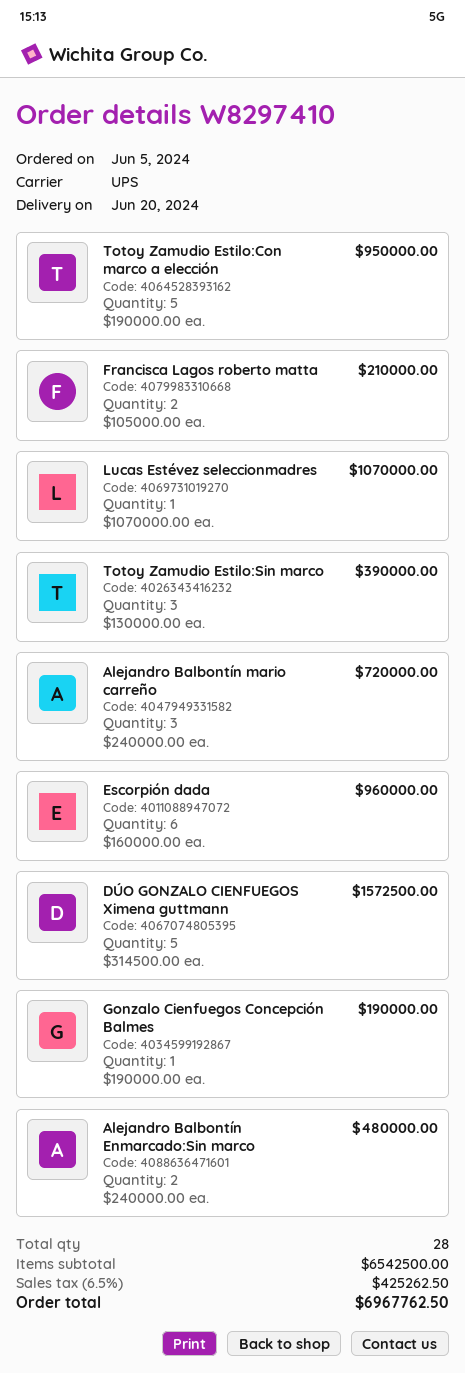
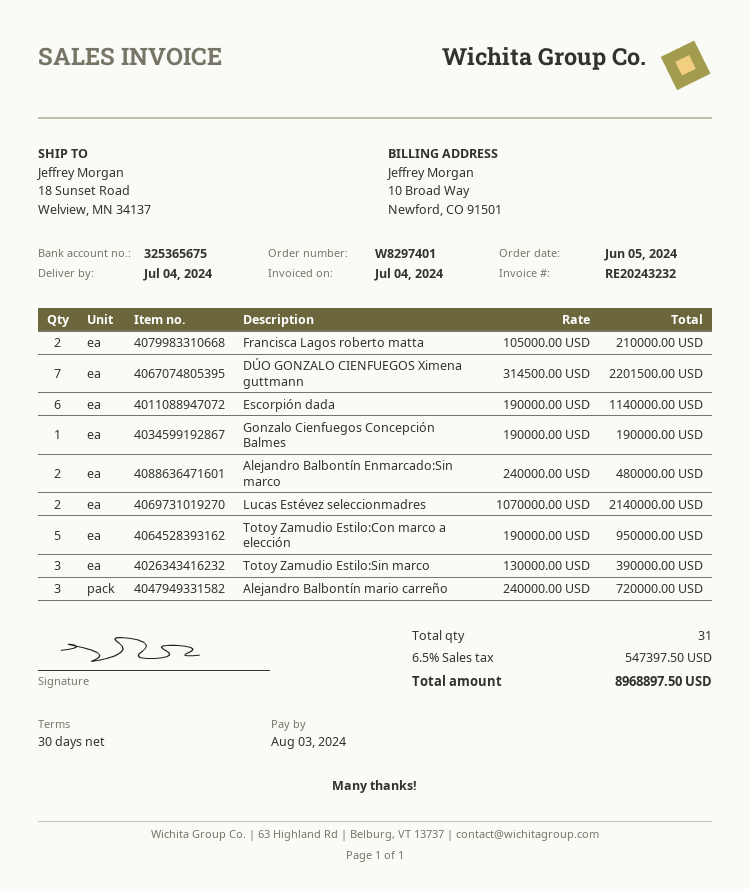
order number: W8297410 -> W8297401
delivery date: 2024-06-20 -> 2024-07-04
Lucas Estévez seleccionmadres: 1 x 1070000.00 = 1070000.00 -> 2 x 1070000.00 = 2140000.00
Escorpión dada: 6 x 160000.00 = 960000.00 -> 6 x 190000.00 = 1140000.00
DÚO GONZALO CIENFUEGOS Ximena guttmann: 5 x 314500.00 = 1572500.00 -> 7 x 314500.00 = 2201500.00
total quantity: 28 -> 31
tax: 6.5% = 425262.50 -> 6.5% = 547397.50
total: 6967762.50 -> 8968897.50

